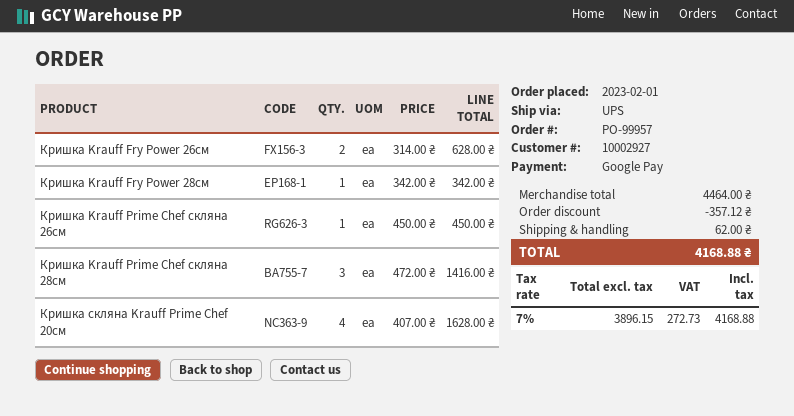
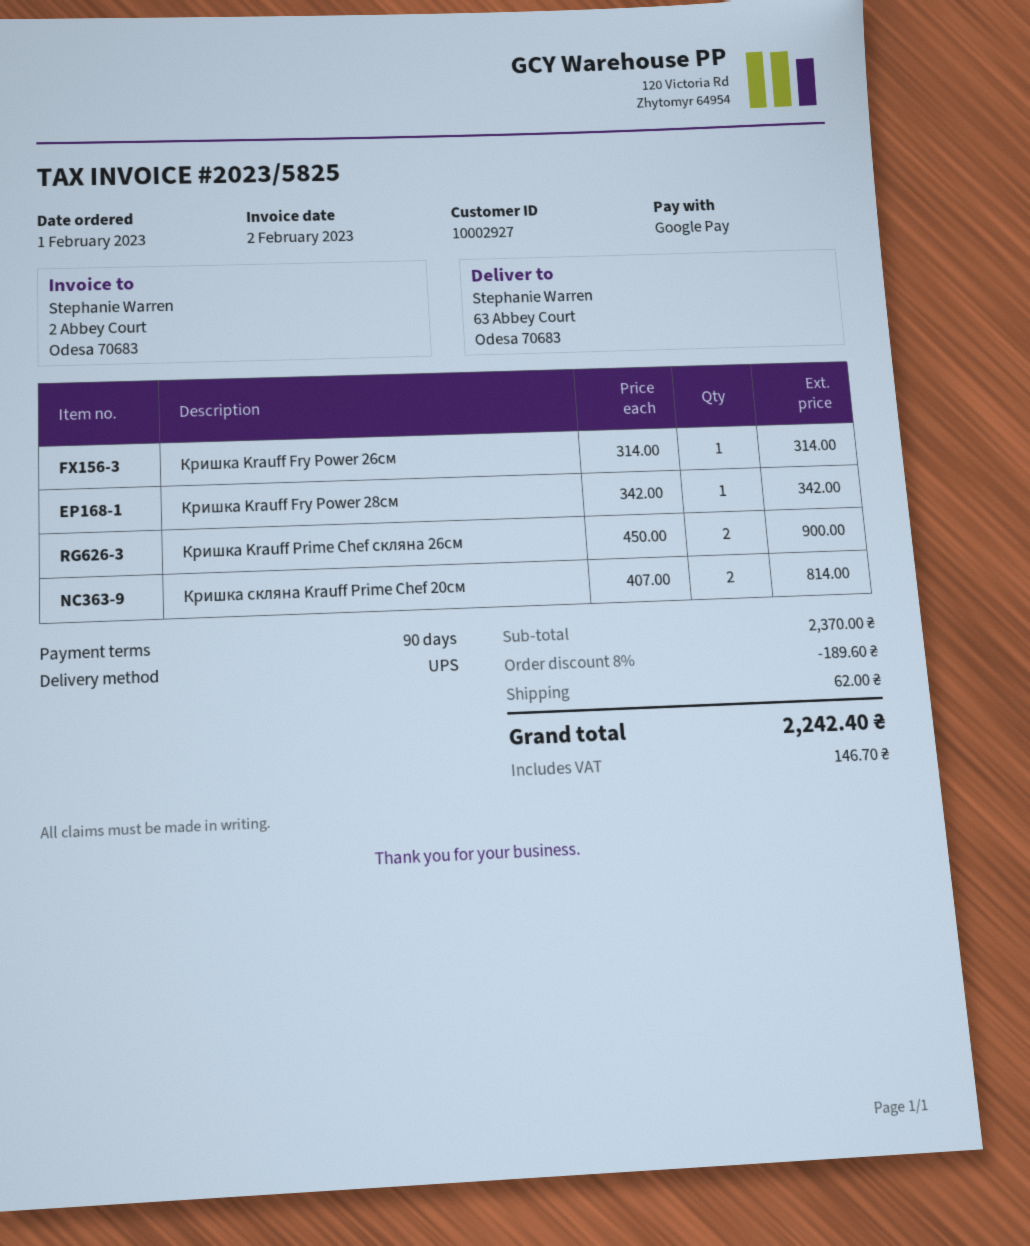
Кришка Krauff Fry Power 26см: 2 x 314.00 = 628.00 -> 1 x 314.00 = 314.00
Кришка Krauff Prime Chef скляна 26см: 1 x 450.00 = 450.00 -> 2 x 450.00 = 900.00
Кришка Krauff Prime Chef скляна 28см: 3 x 472.00 = 1416.00 -> none
Кришка скляна Krauff Prime Chef 20см: 4 x 407.00 = 1628.00 -> 2 x 407.00 = 814.00
subtotal: 4464.00 -> 2370.00
discount: 357.12 -> 189.60
tax: 272.73 -> 146.70
total: 4168.88 -> 2242.40

